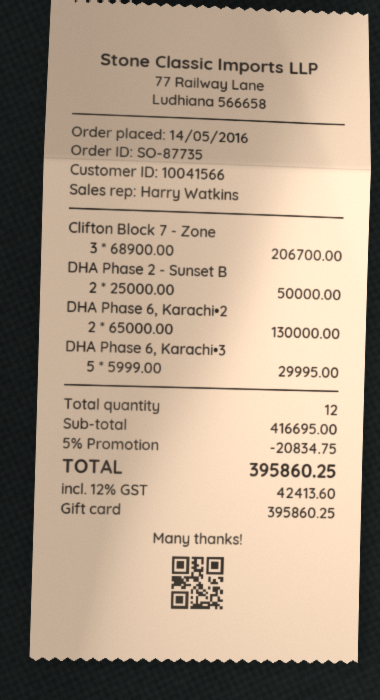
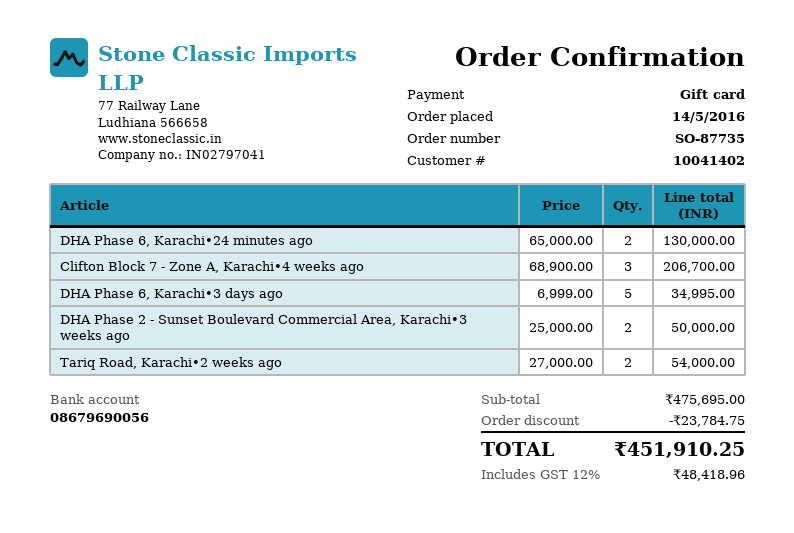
customer number: 10041566 -> 10041402
DHA Phase 6, Karachi•3: 5 x 5999.00 = 29995.00 -> 5 x 6999.00 = 34995.00
Tariq Road, Karachi•2 weeks ago: none -> 2 x 27000.00 = 54000.00
subtotal: 416695.00 -> 475695.00
discount: 20834.75 -> 23784.75
tax: 12% = 42413.60 -> 12% = 48418.96
total: 395860.25 -> 451910.25

